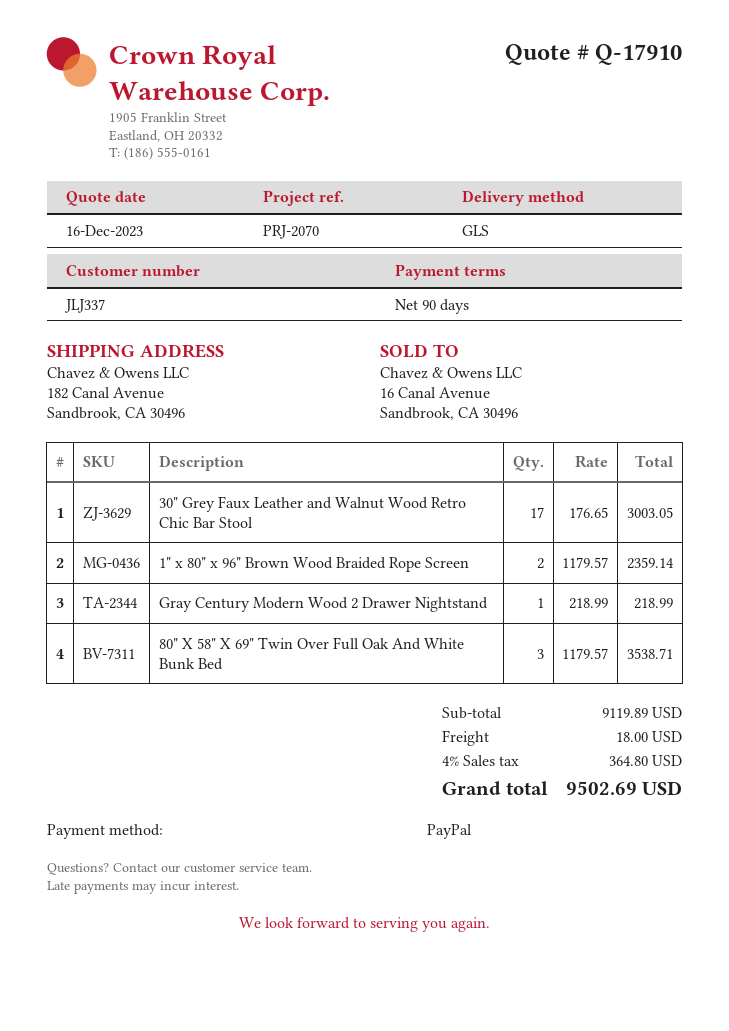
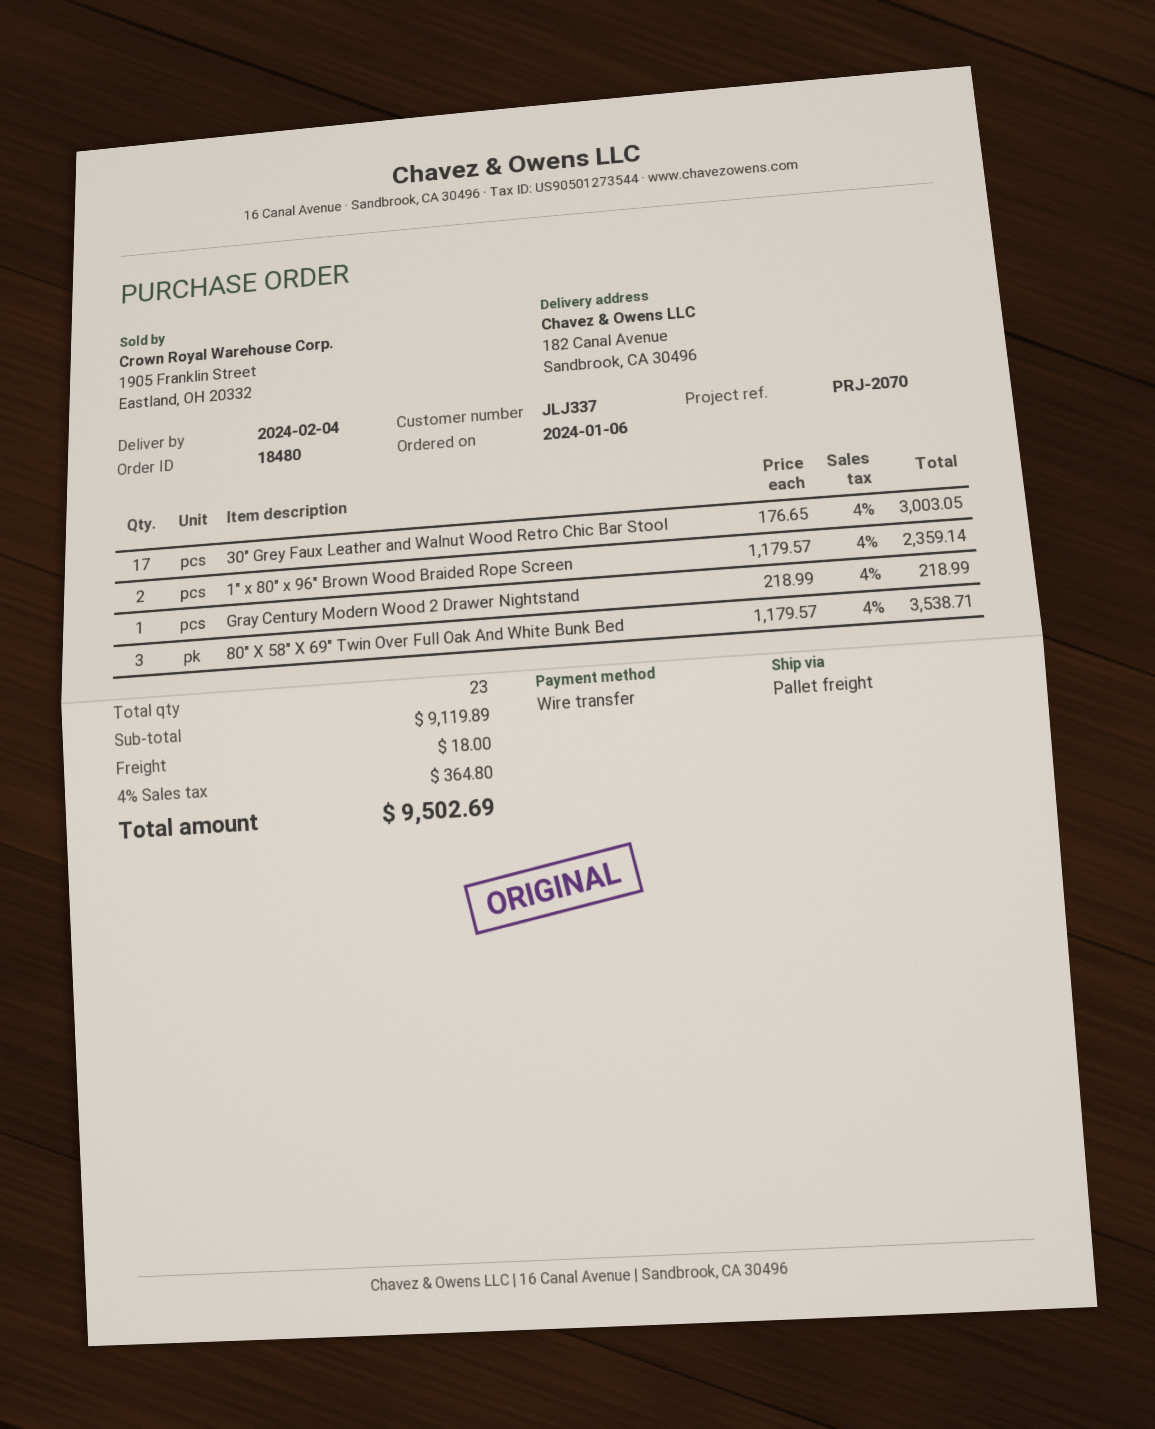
payment method: PayPal -> bank transfer
shipping method: GLS -> pallet freight

